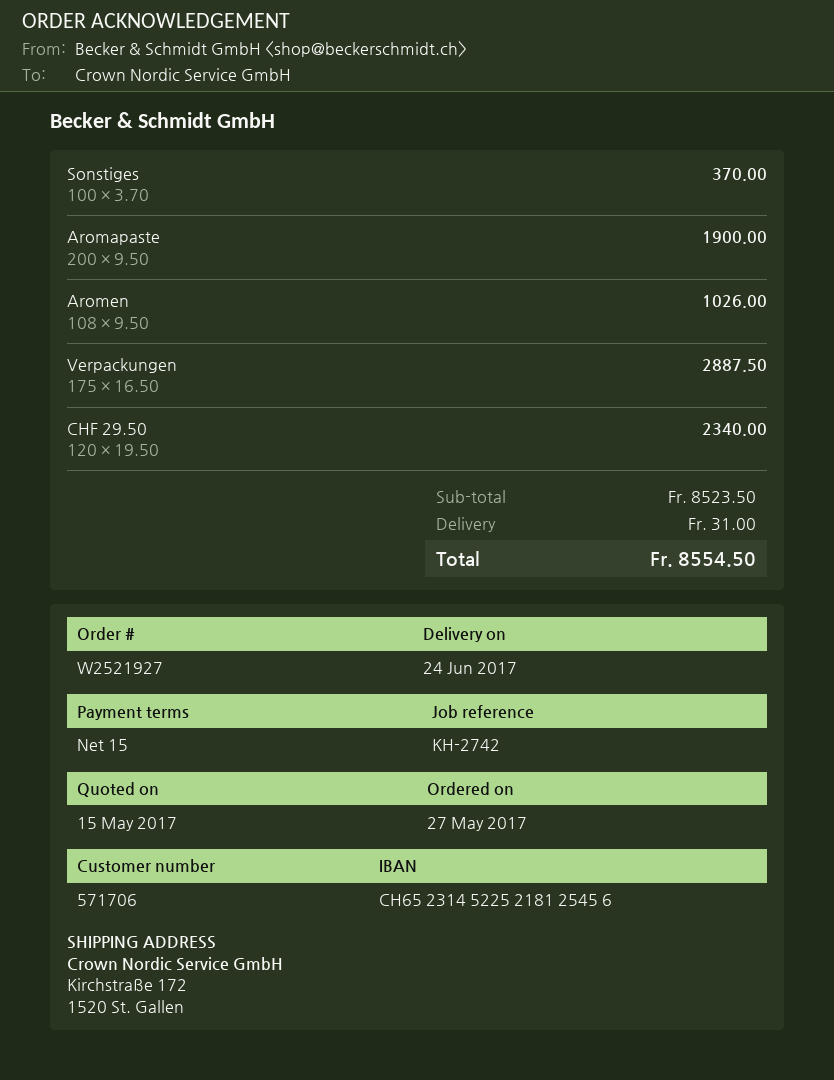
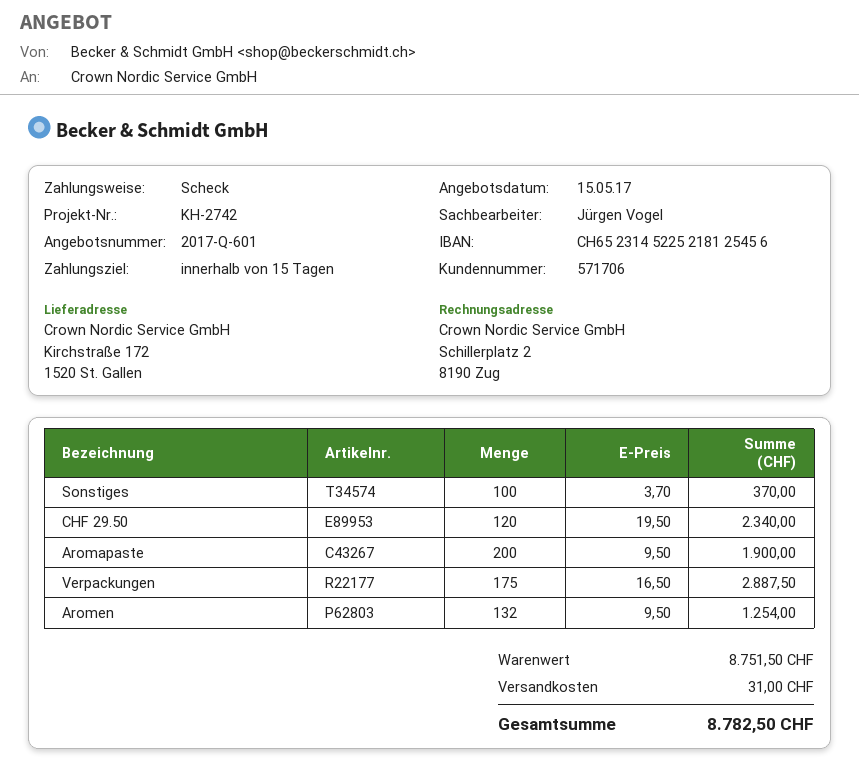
Aromen: 108 x 9.50 = 1026.00 -> 132 x 9.50 = 1254.00
subtotal: 8523.50 -> 8751.50
total: 8554.50 -> 8782.50

